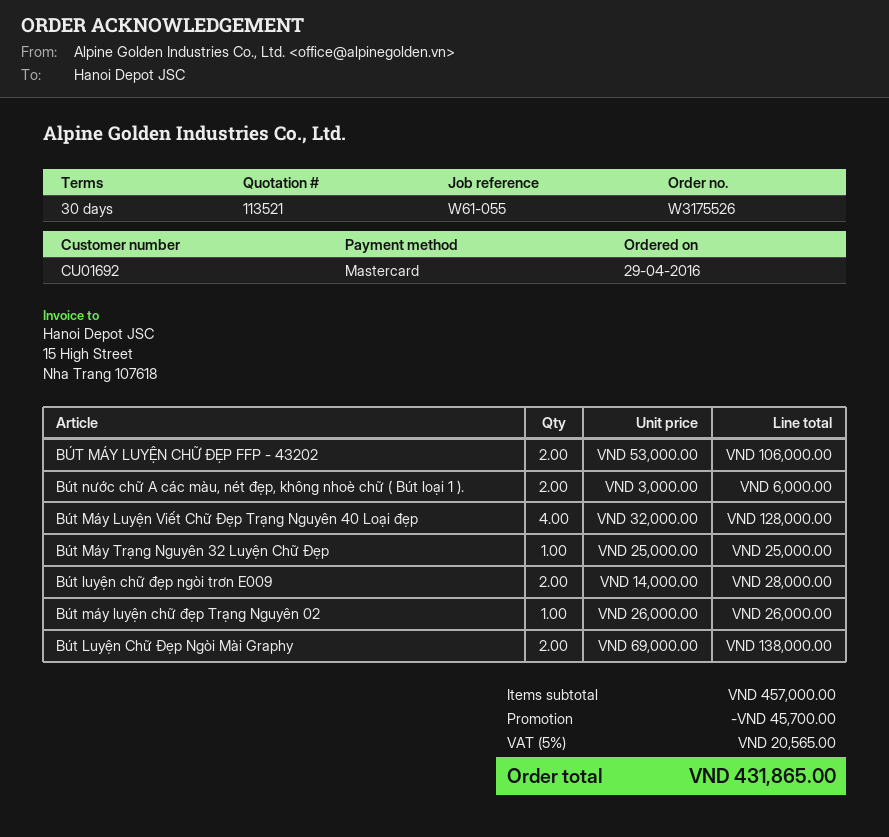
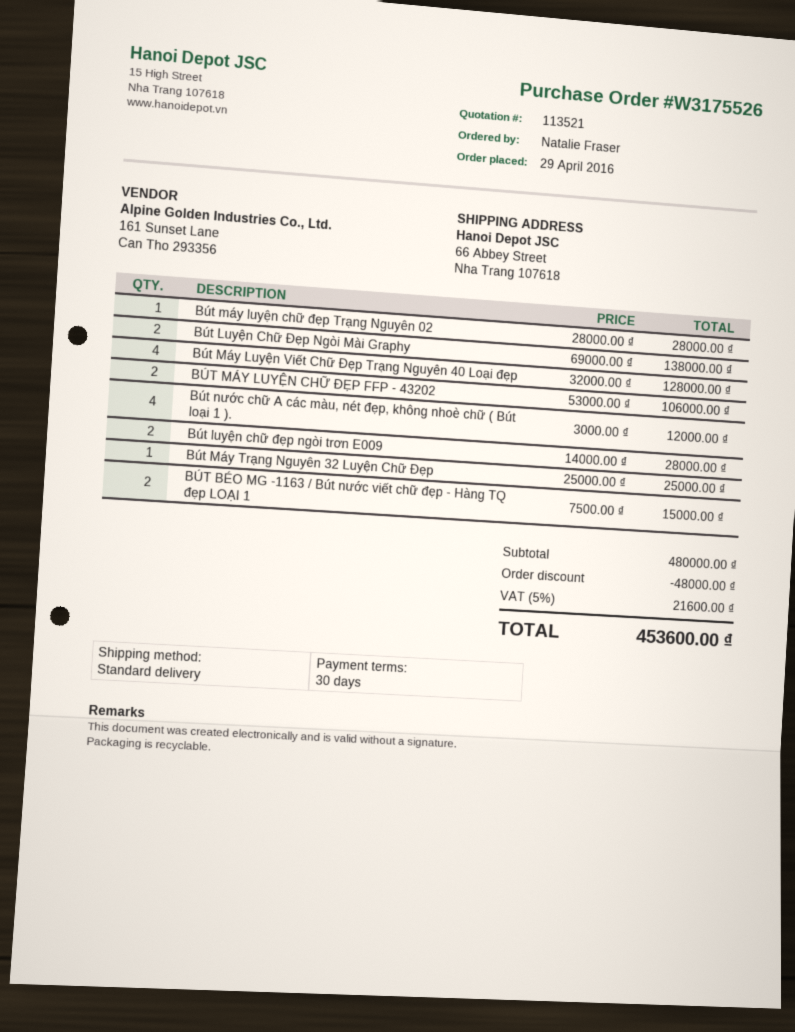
Bút nước chữ A các màu, nét đẹp, không nhoè chữ ( Bút loại 1 ).: 2 x 3000.00 = 6000.00 -> 4 x 3000.00 = 12000.00
Bút máy luyện chữ đẹp Trạng Nguyên 02: 1 x 26000.00 = 26000.00 -> 1 x 28000.00 = 28000.00
BÚT BÉO MG -1163 / Bút nước viết chữ đẹp - Hàng TQ đẹp LOẠI 1: none -> 2 x 7500.00 = 15000.00
subtotal: 457000.00 -> 480000.00
discount: 45700.00 -> 48000.00
tax: 5% = 20565.00 -> 5% = 21600.00
total: 431865.00 -> 453600.00

